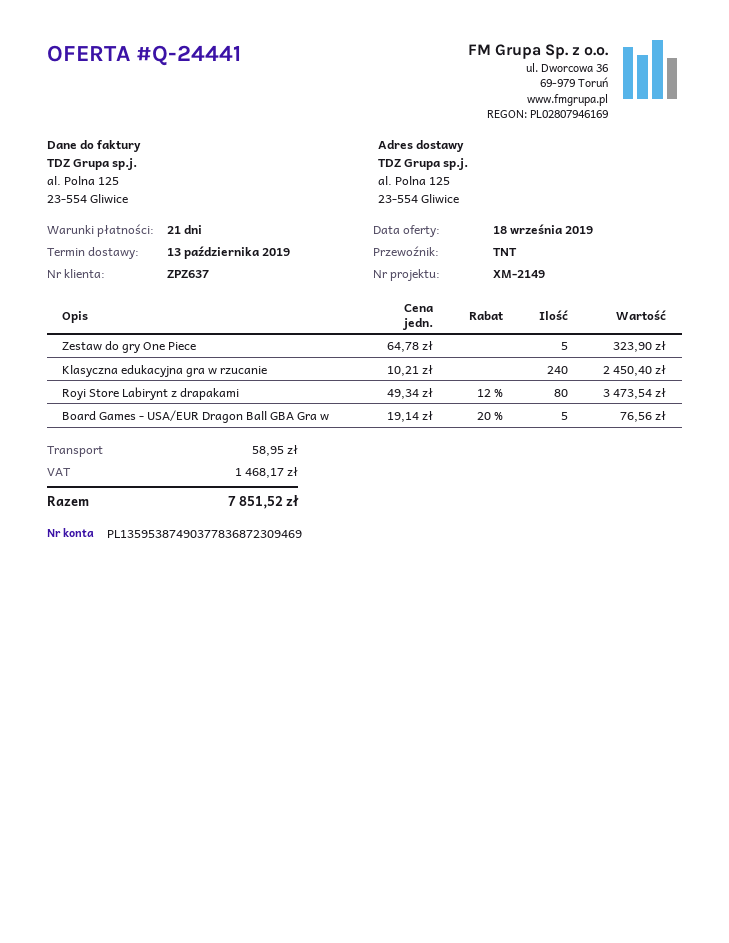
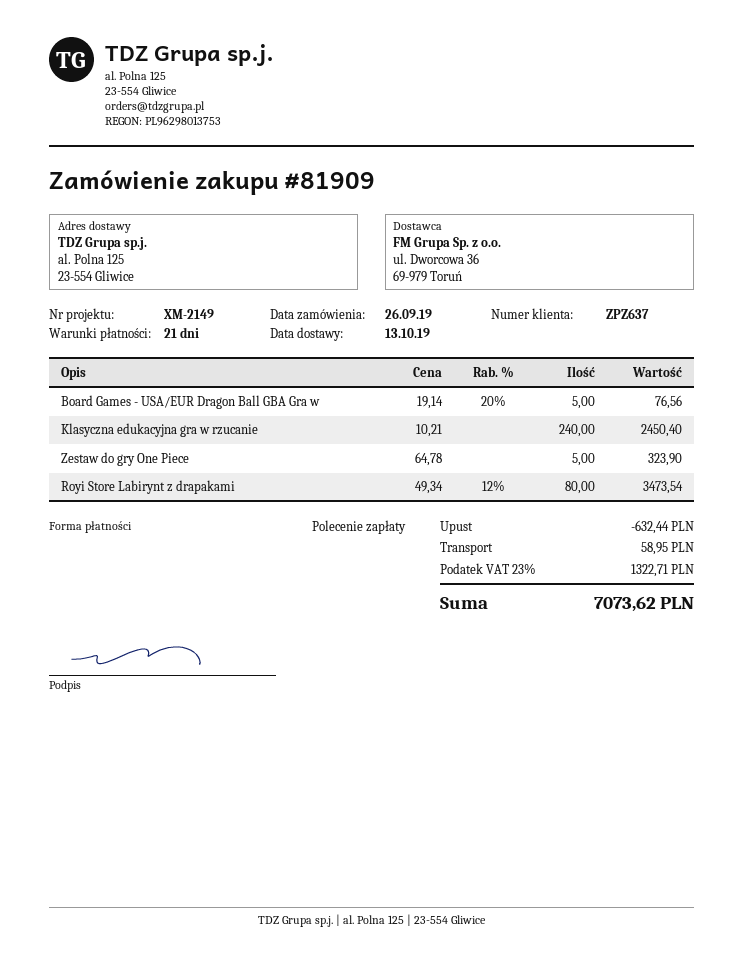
discount: none -> 632.44
tax: 1468.17 -> 1322.71
total: 7851.52 -> 7073.62

